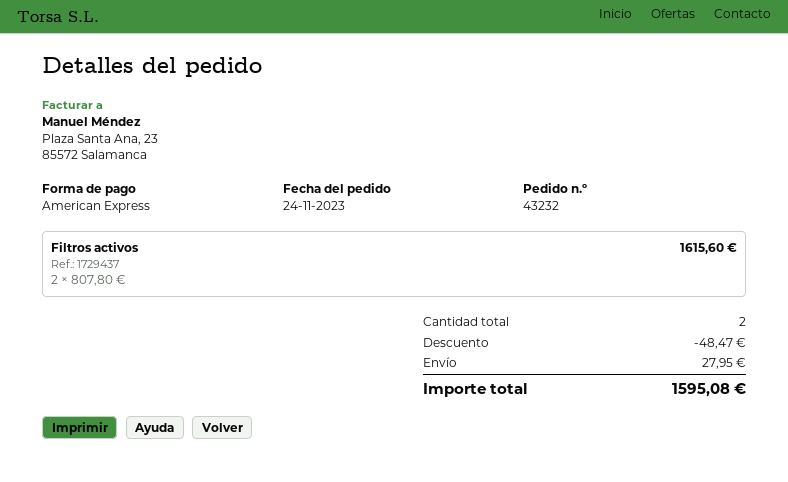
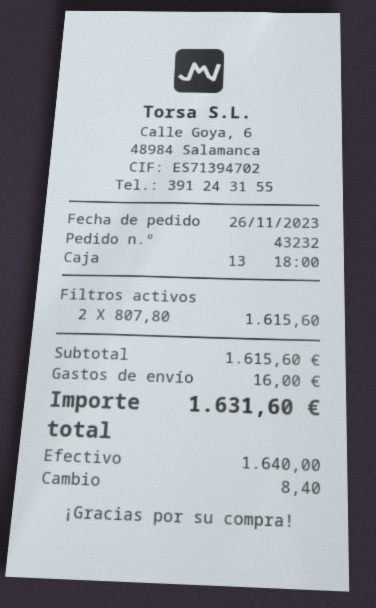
order date: 2023-11-24 -> 2023-11-26
payment method: American Express -> cash
discount: 48.47 -> none
shipping: 27.95 -> 16.00
total: 1595.08 -> 1631.60

